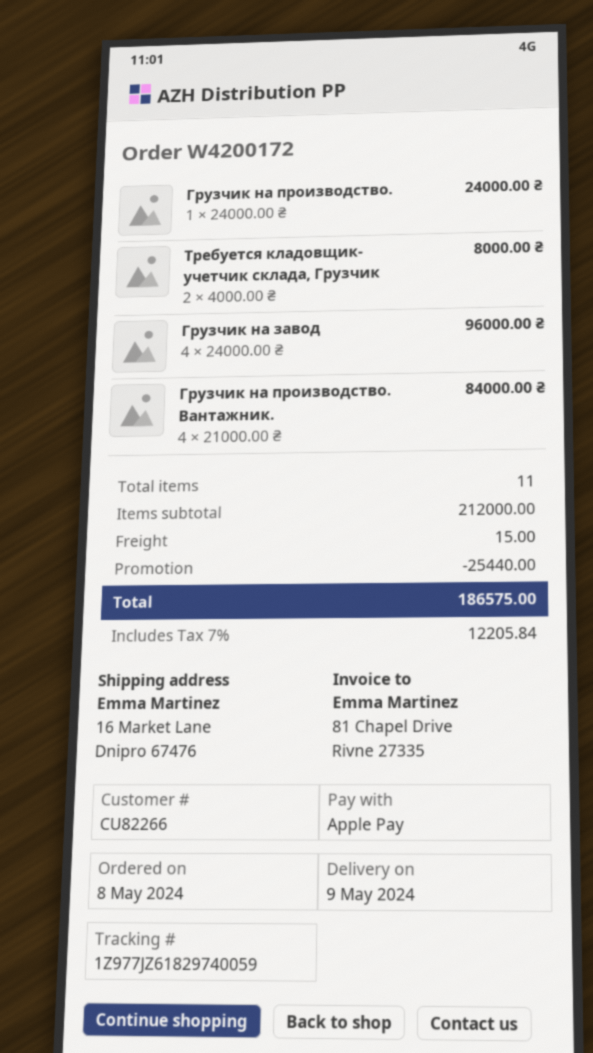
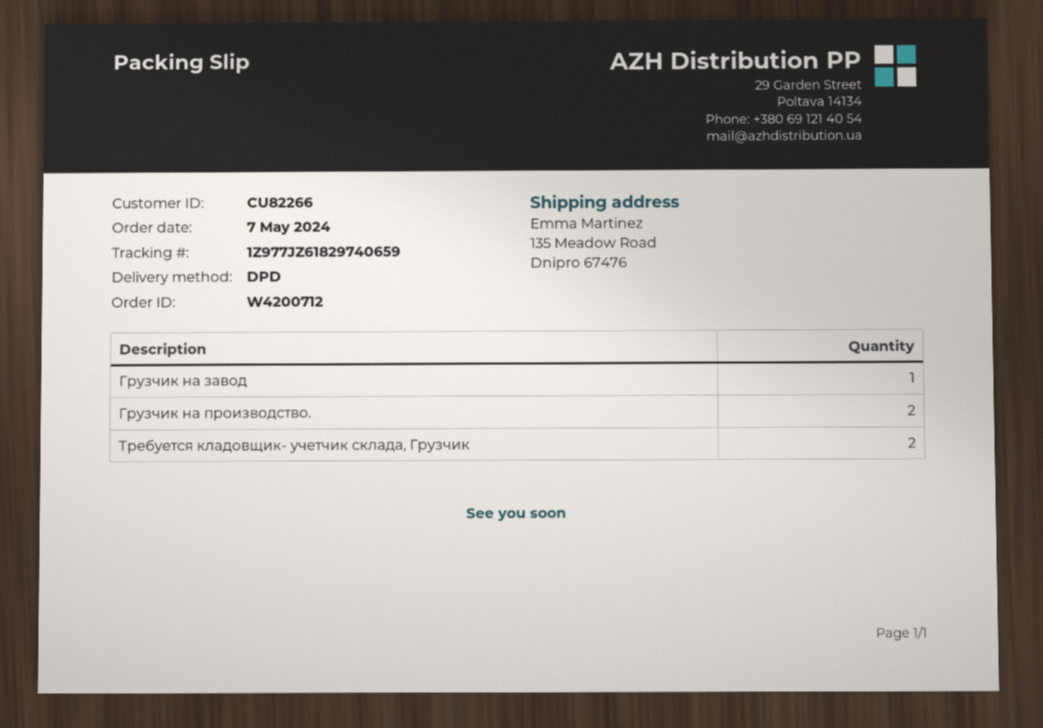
order number: W4200172 -> W4200712
order date: 2024-05-08 -> 2024-05-07
tracking number: 1Z977JZ61829740059 -> 1Z977JZ61829740659
ship to: 16 Market Lane, Dnipro 67476 -> 135 Meadow Road, Dnipro 67476
Грузчик на производство.: 1 -> 2
Грузчик на завод: 4 -> 1
Грузчик на производство. Вантажник.: 4 -> none

